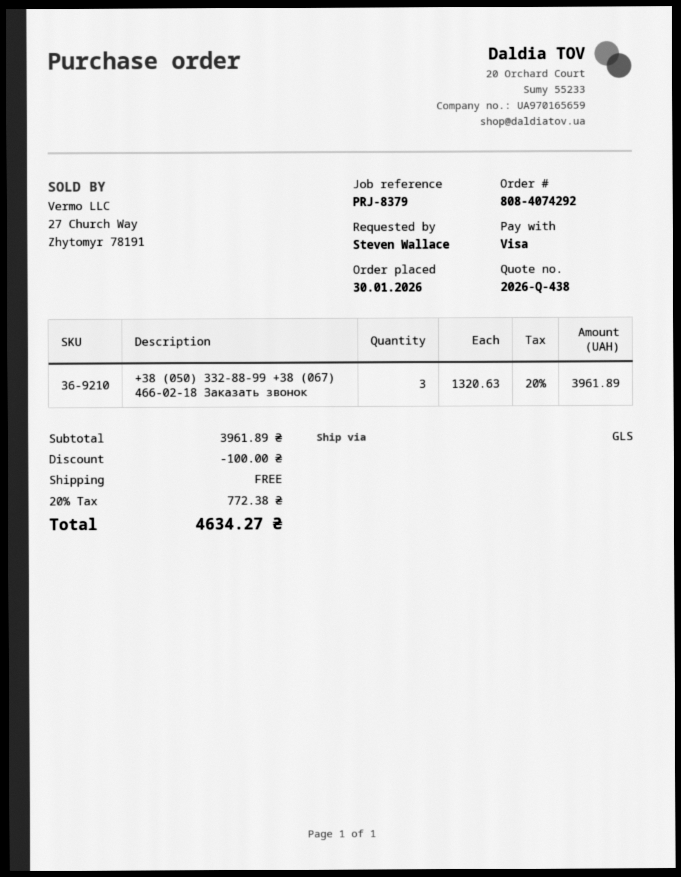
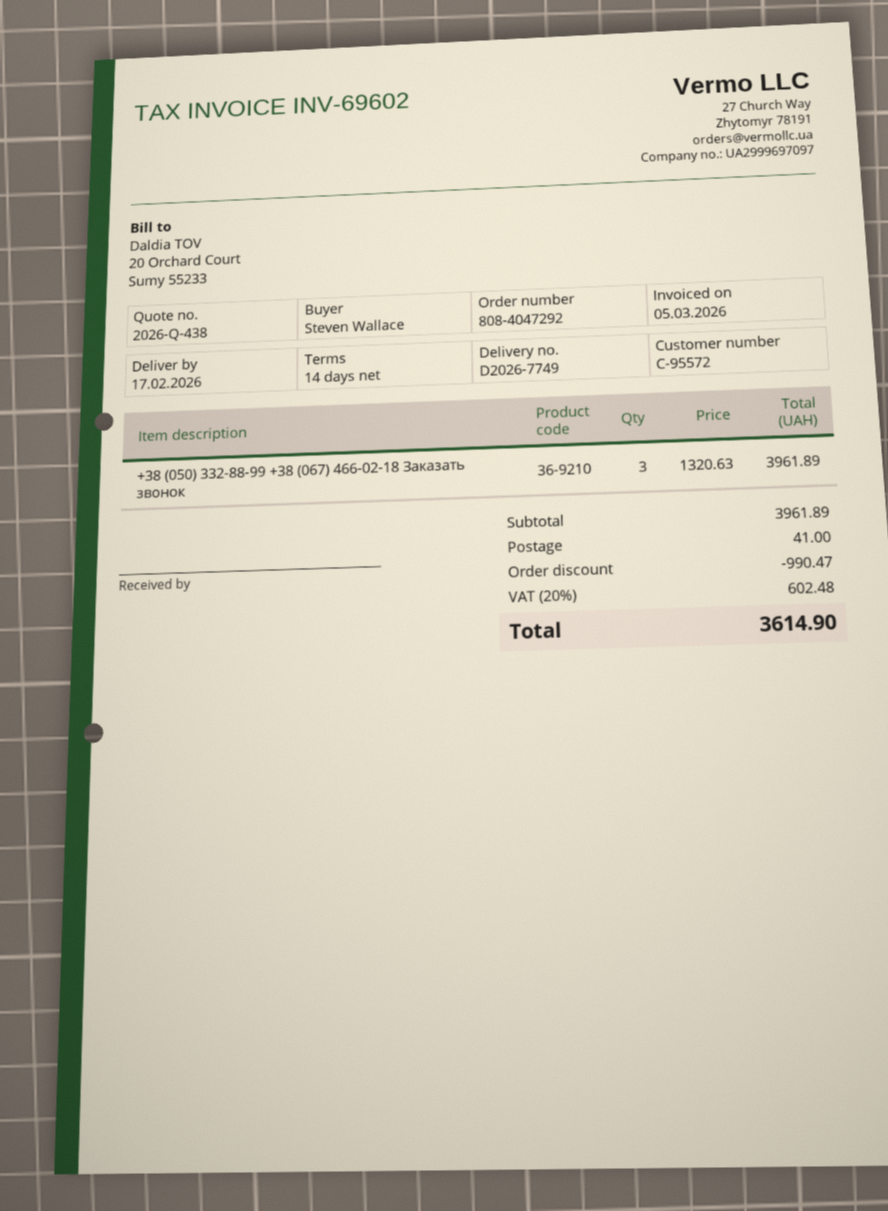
order number: 808-4074292 -> 808-4047292
discount: 100.00 -> 990.47
shipping: 0.00 -> 41.00
tax: 20% = 772.38 -> 20% = 602.48
total: 4634.27 -> 3614.90

